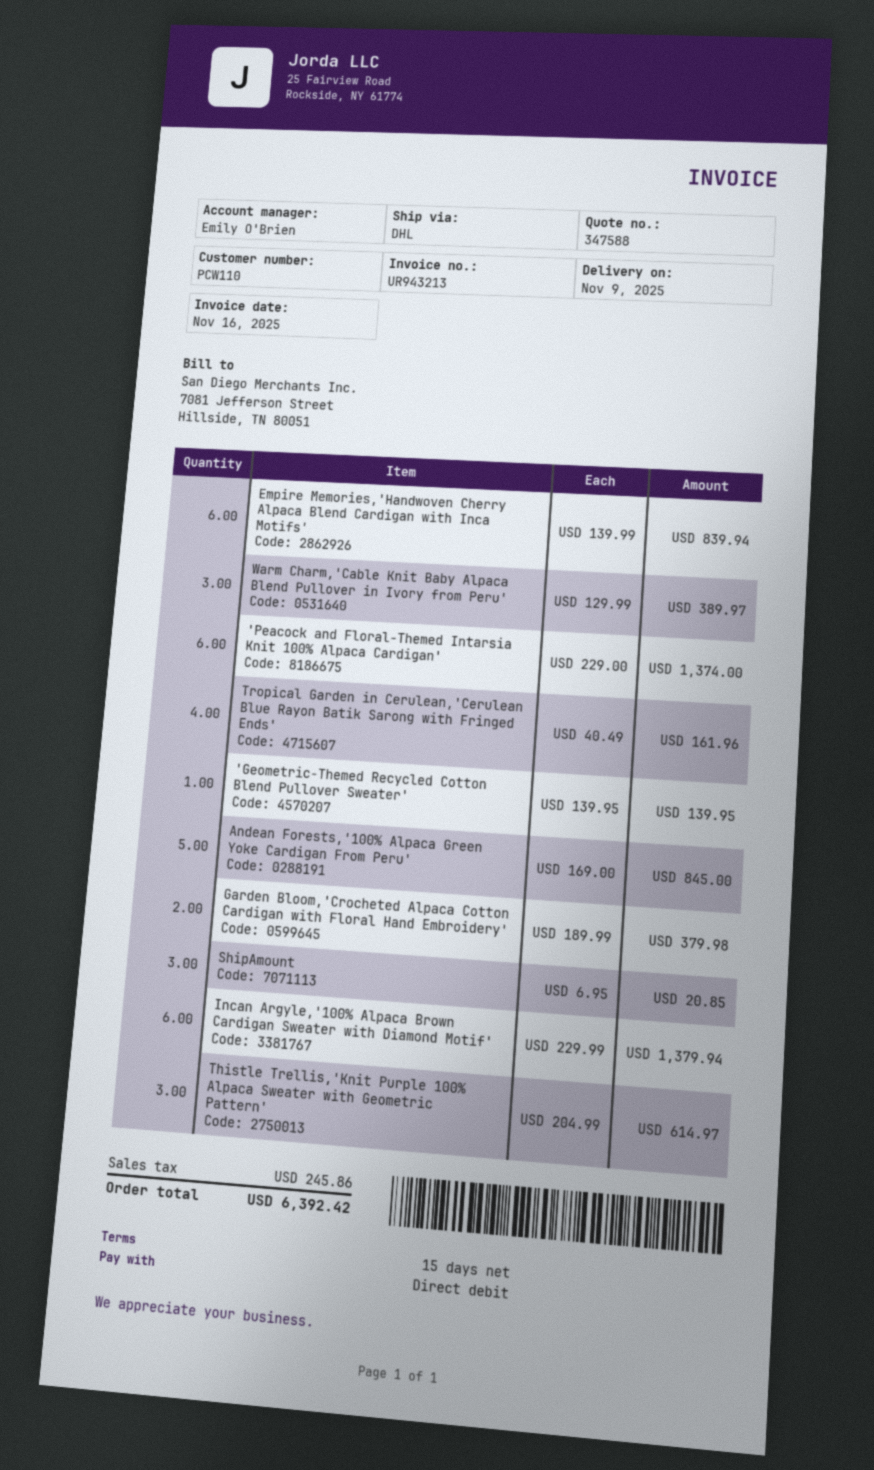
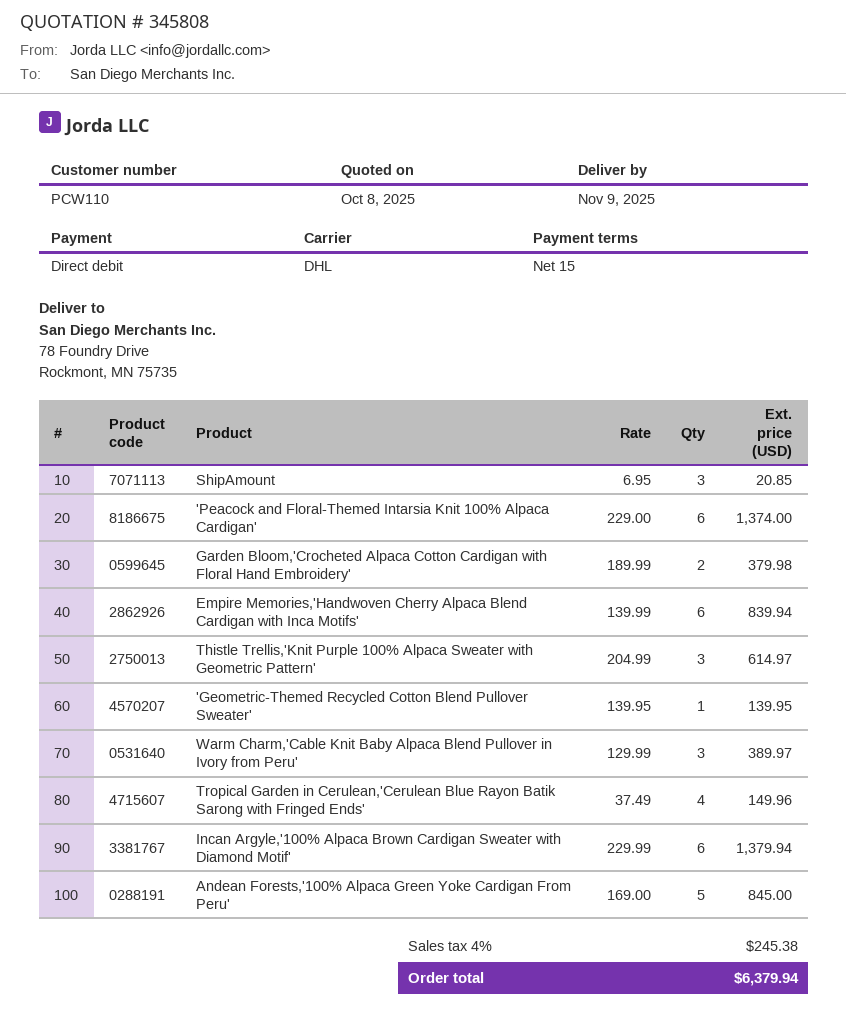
quote number: 347588 -> 345808
Tropical Garden in Cerulean,'Cerulean Blue Rayon Batik Sarong with Fringed Ends': 4 x 40.49 = 161.96 -> 4 x 37.49 = 149.96
tax: 245.86 -> 245.38
total: 6392.42 -> 6379.94

